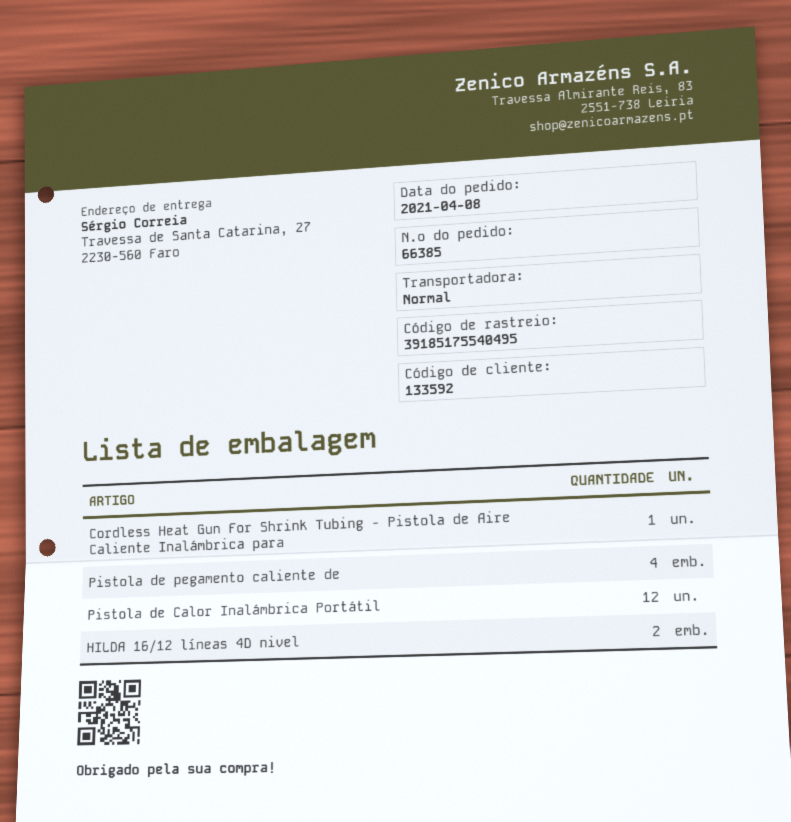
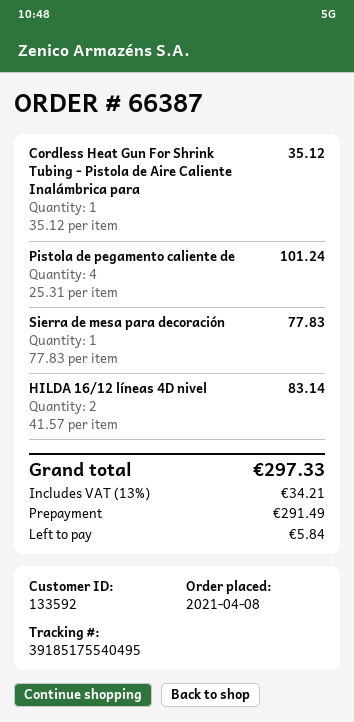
order number: 66385 -> 66387
Pistola de Calor Inalámbrica Portátil: 12 -> none
Sierra de mesa para decoración: none -> 1

